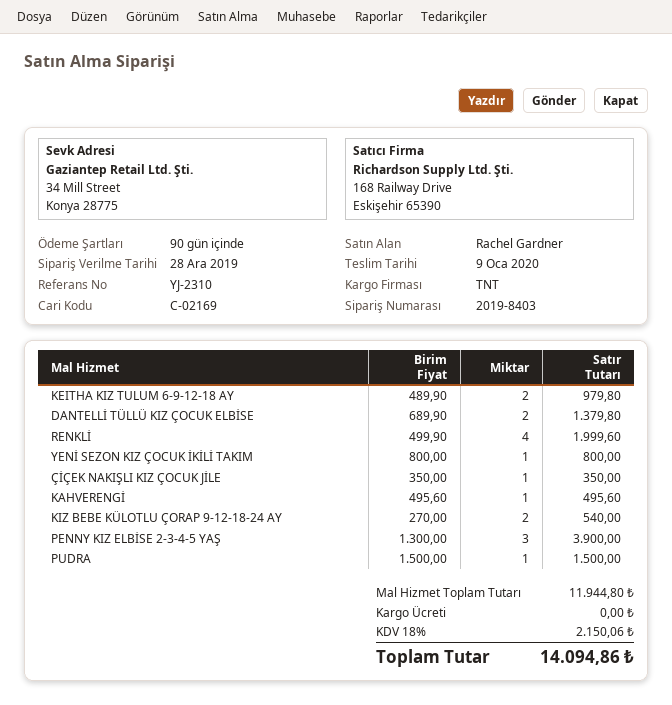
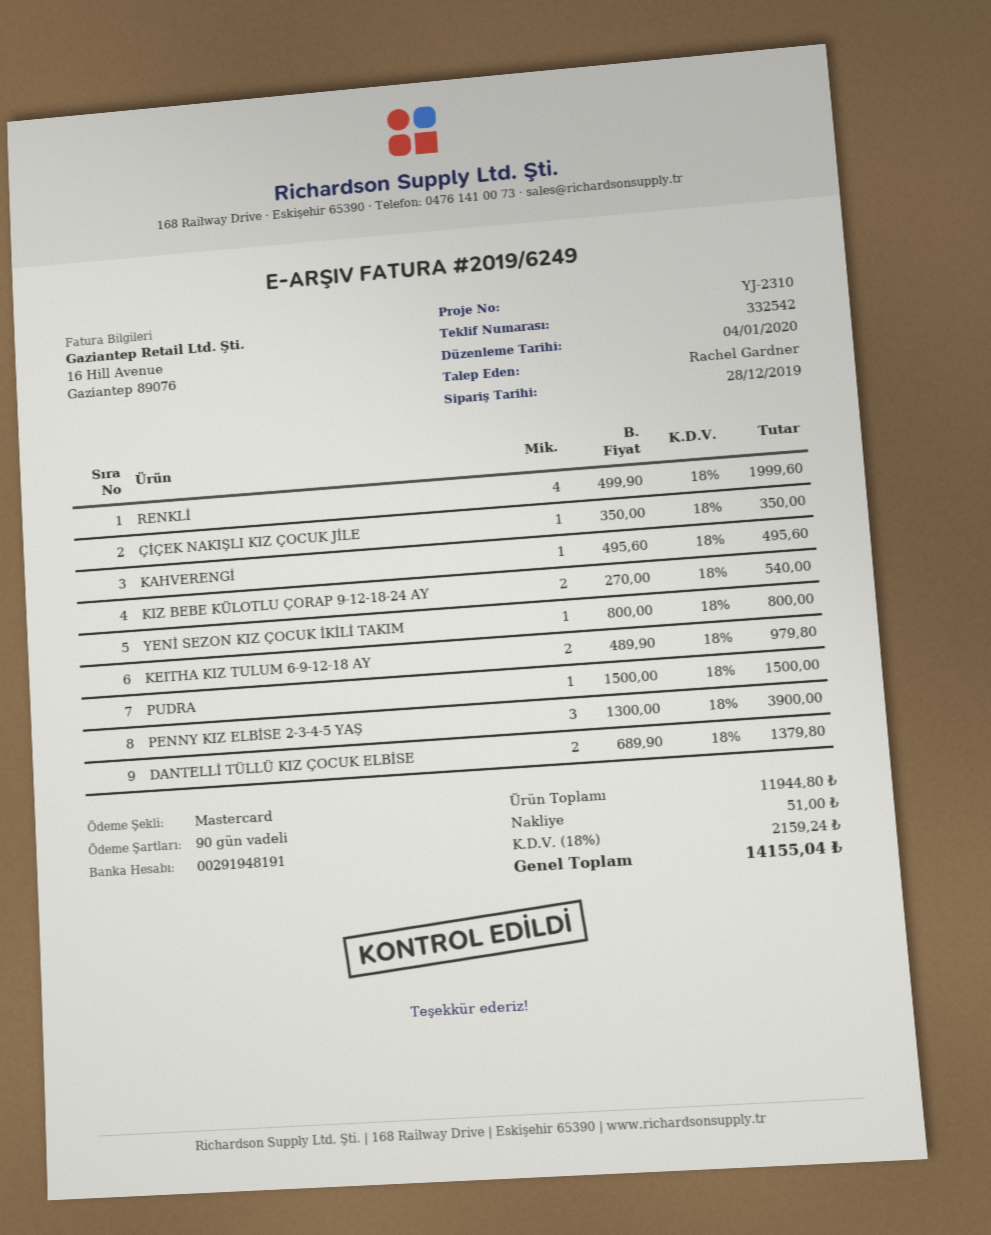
shipping: 0.00 -> 51.00
tax: 18% = 2150.06 -> 18% = 2159.24
total: 14094.86 -> 14155.04

